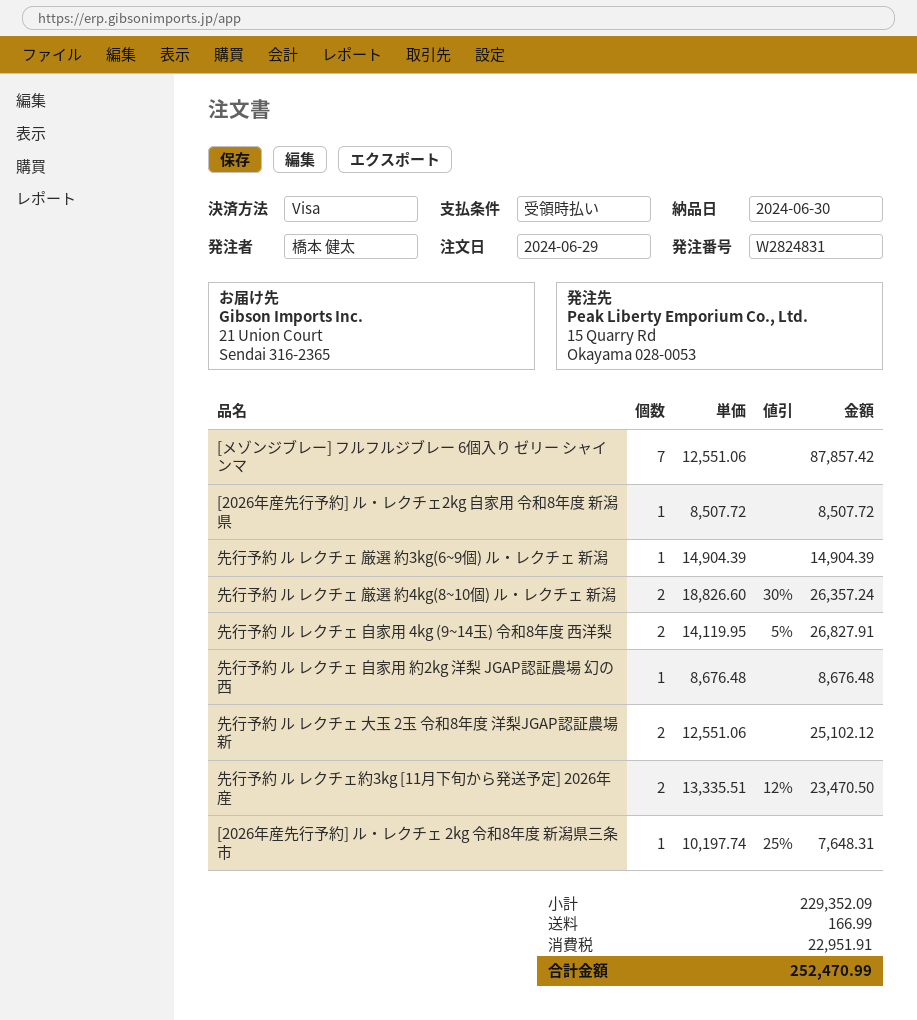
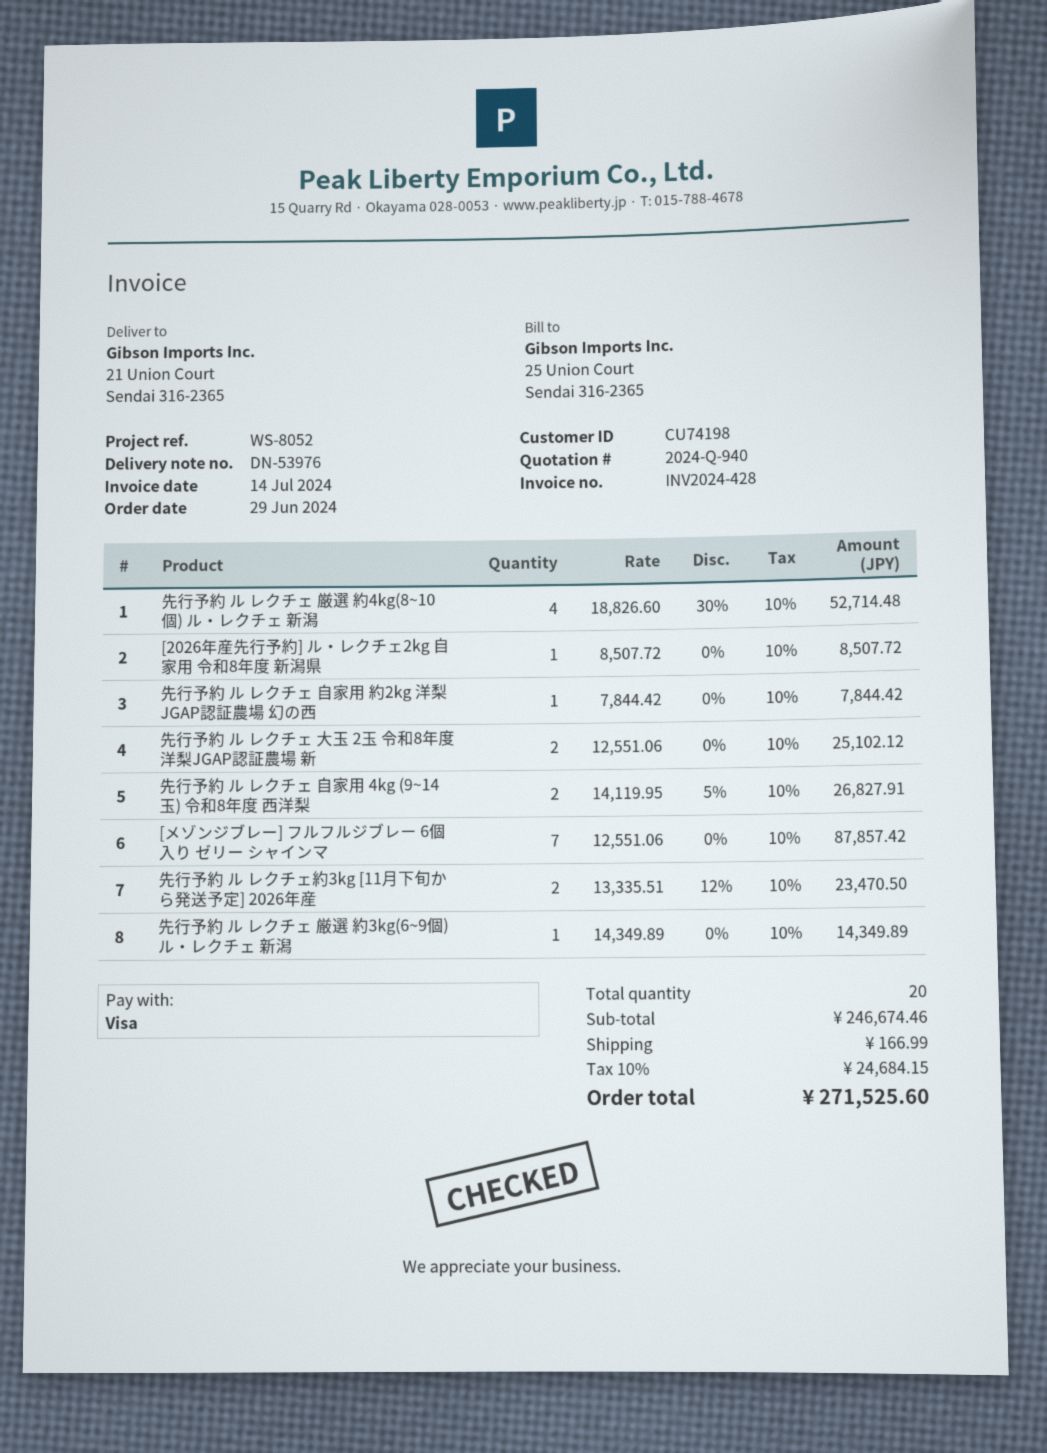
先行予約 ル レクチェ 厳選 約3kg(6~9個) ル・レクチェ 新潟: 1 x 14904.39 = 14904.39 -> 1 x 14349.89 = 14349.89
先行予約 ル レクチェ 厳選 約4kg(8~10個) ル・レクチェ 新潟: 2 x 18826.60 - 30% = 26357.24 -> 4 x 18826.60 - 30% = 52714.48
先行予約 ル レクチェ 自家用 約2kg 洋梨 JGAP認証農場 幻の西: 1 x 8676.48 = 8676.48 -> 1 x 7844.42 = 7844.42
[2026年産先行予約] ル・レクチェ 2kg 令和8年度 新潟県三条市: 1 x 10197.74 - 25% = 7648.31 -> none
subtotal: 229352.09 -> 246674.46
tax: 22951.91 -> 24684.15
total: 252470.99 -> 271525.60

